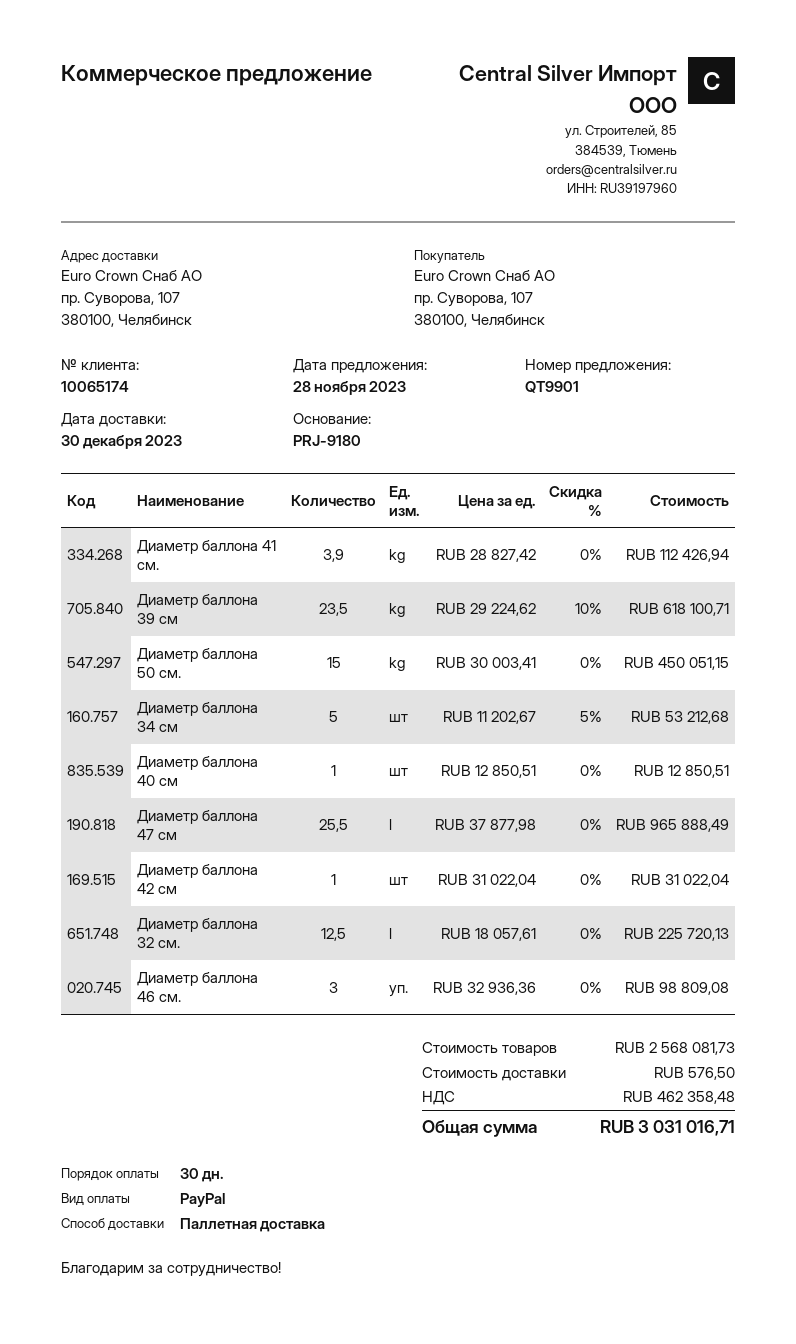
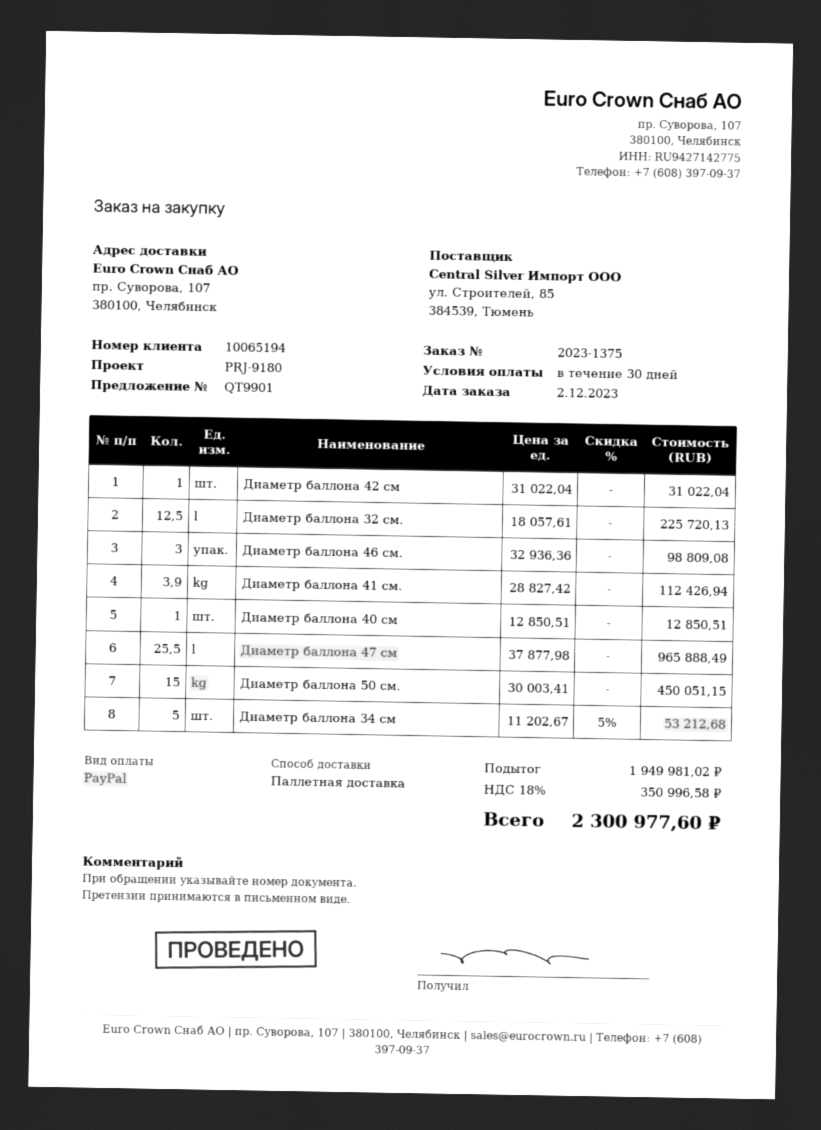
customer number: 10065174 -> 10065194
Диаметр баллона 39 см: 23.5 x 29224.62 - 10% = 618100.71 -> none
subtotal: 2568081.73 -> 1949981.02
shipping: 576.50 -> none
tax: 462358.48 -> 350996.58
total: 3031016.71 -> 2300977.60

